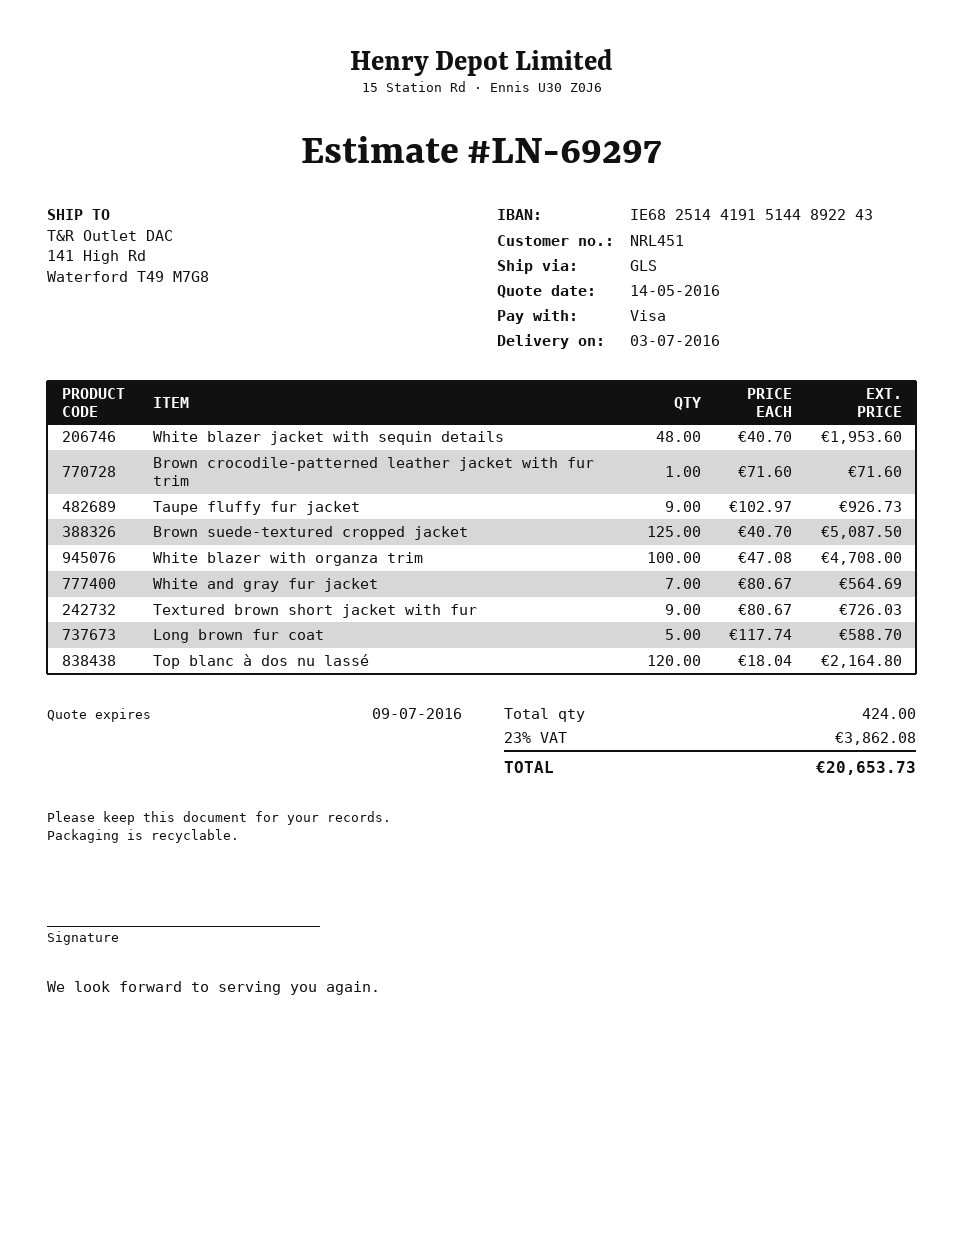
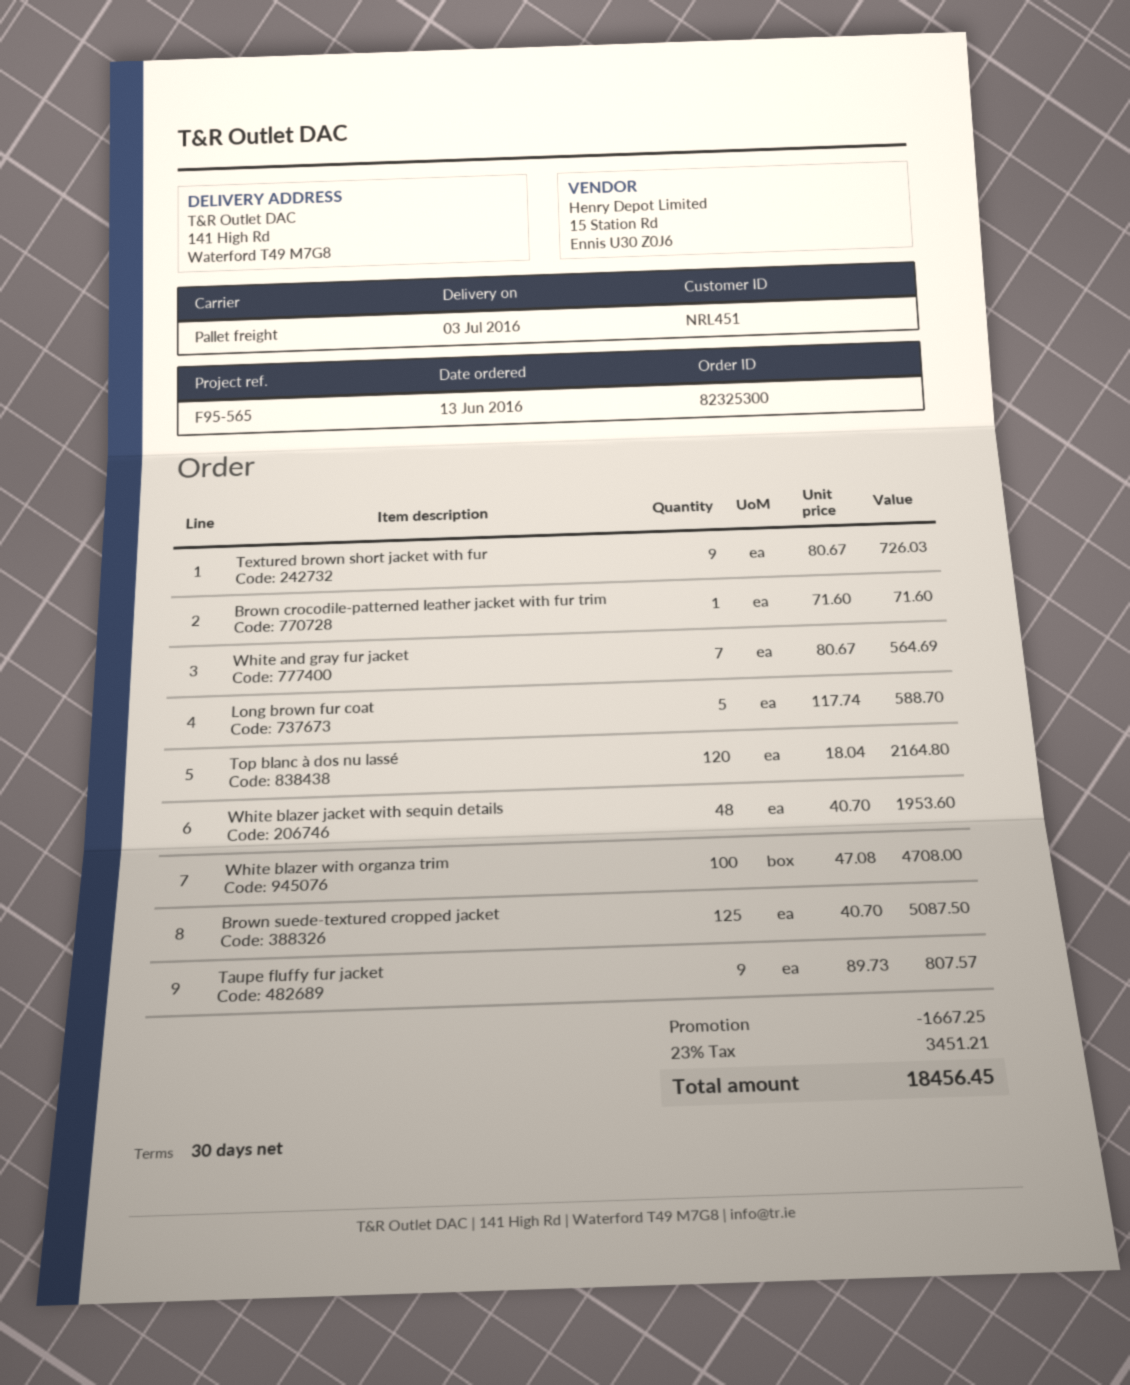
shipping method: GLS -> pallet freight
Taupe fluffy fur jacket: 9 x 102.97 = 926.73 -> 9 x 89.73 = 807.57
discount: none -> 1667.25
tax: 23% = 3862.08 -> 23% = 3451.21
total: 20653.73 -> 18456.45

